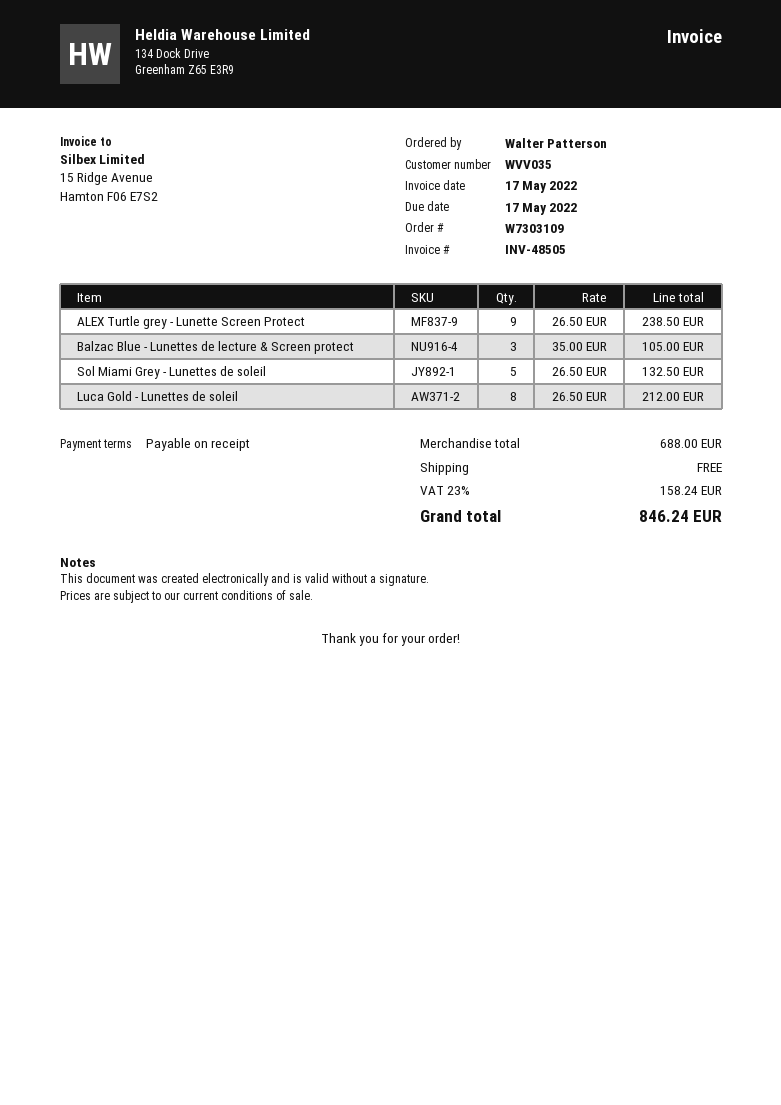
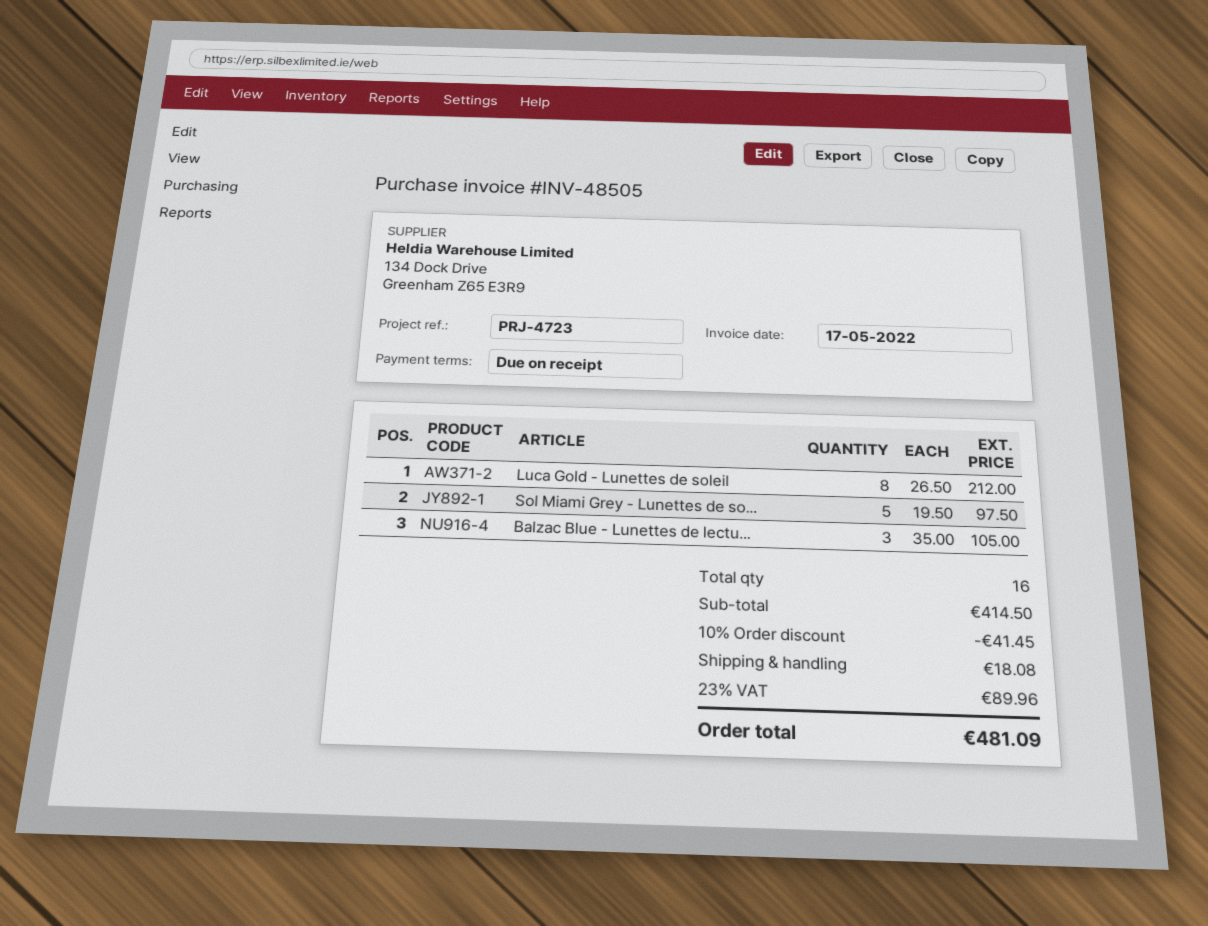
ALEX Turtle grey - Lunette Screen Protect: 9 x 26.50 = 238.50 -> none
Sol Miami Grey - Lunettes de soleil: 5 x 26.50 = 132.50 -> 5 x 19.50 = 97.50
subtotal: 688.00 -> 414.50
discount: none -> 10% = 41.45
shipping: 0.00 -> 18.08
tax: 23% = 158.24 -> 23% = 89.96
total: 846.24 -> 481.09

